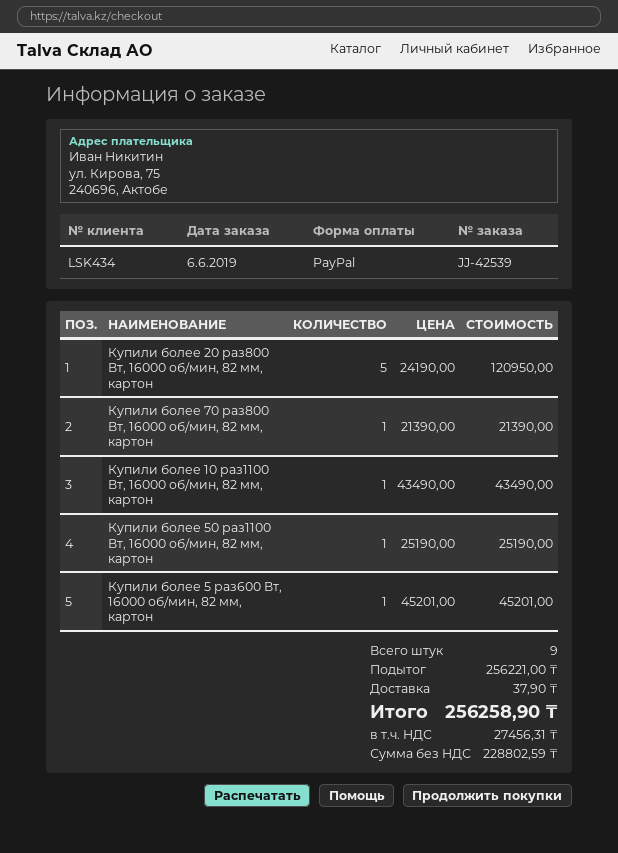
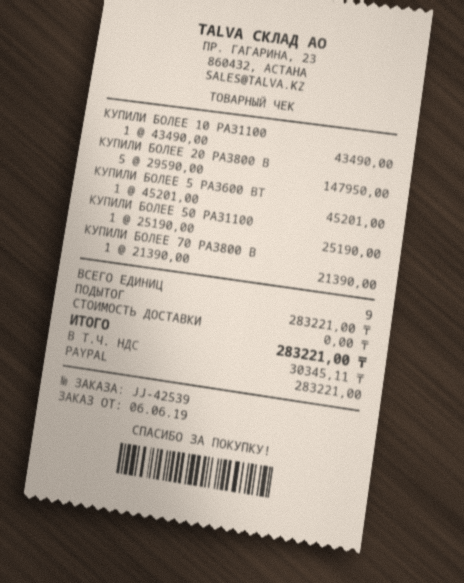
Купили более 20 раз800 Вт, 16000 об/мин, 82 мм, картон: 5 x 24190.00 = 120950.00 -> 5 x 29590.00 = 147950.00
subtotal: 256221.00 -> 283221.00
shipping: 37.90 -> 0.00
tax: 27456.31 -> 30345.11
total: 256258.90 -> 283221.00

